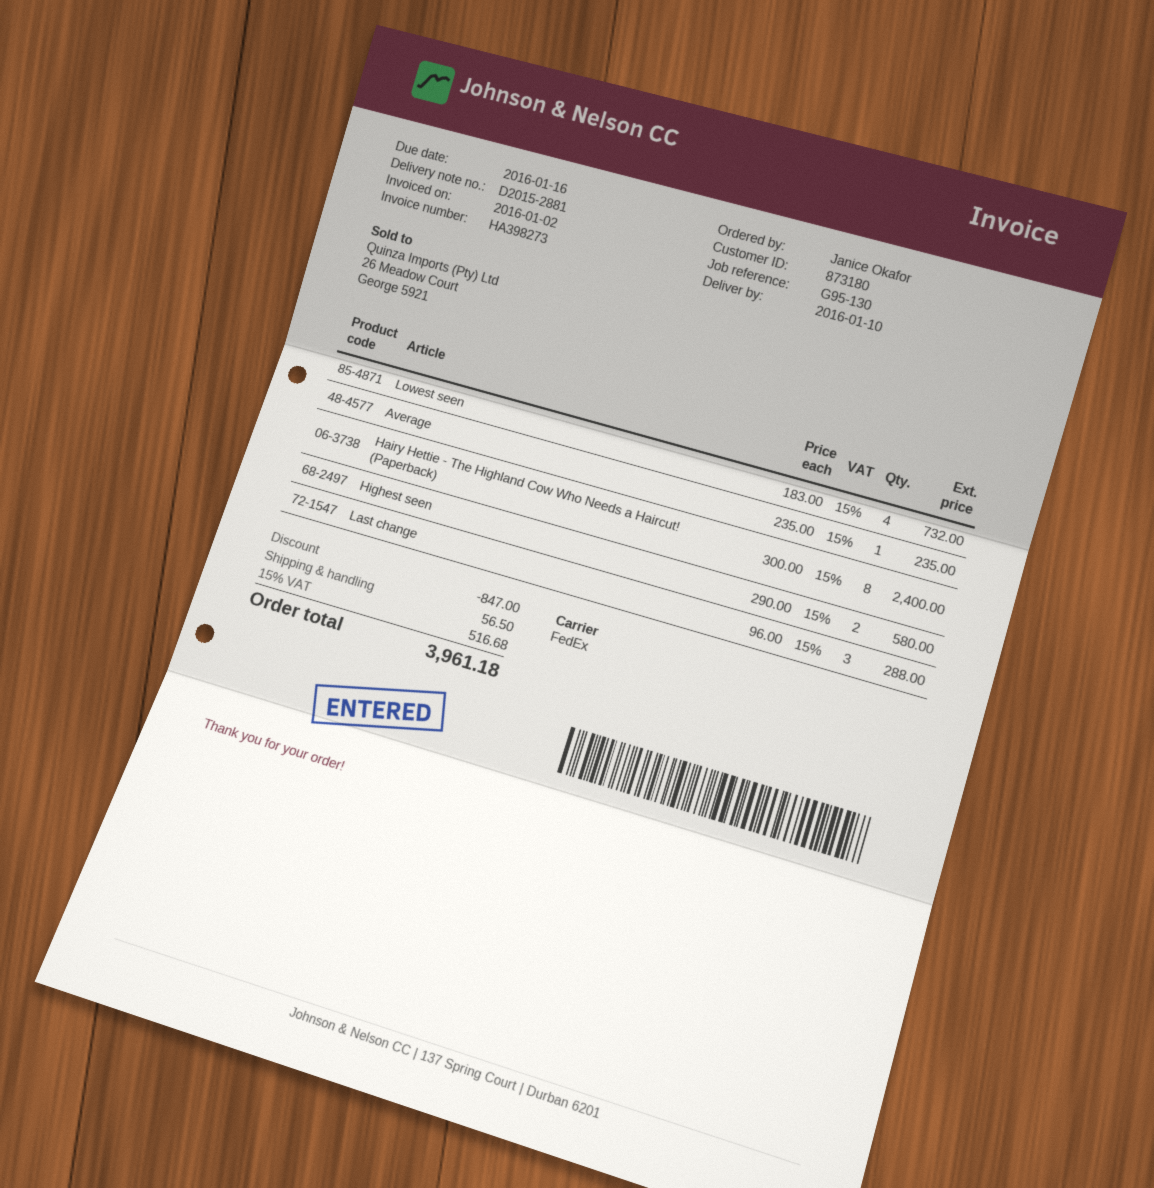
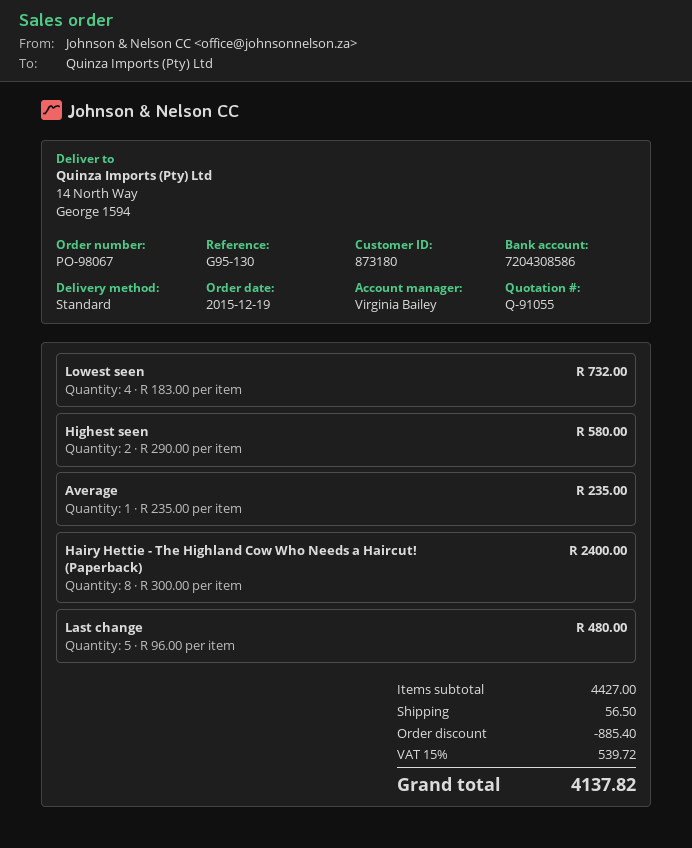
shipping method: FedEx -> standard
Last change: 3 x 96.00 = 288.00 -> 5 x 96.00 = 480.00
discount: 847.00 -> 885.40
tax: 15% = 516.68 -> 15% = 539.72
total: 3961.18 -> 4137.82

